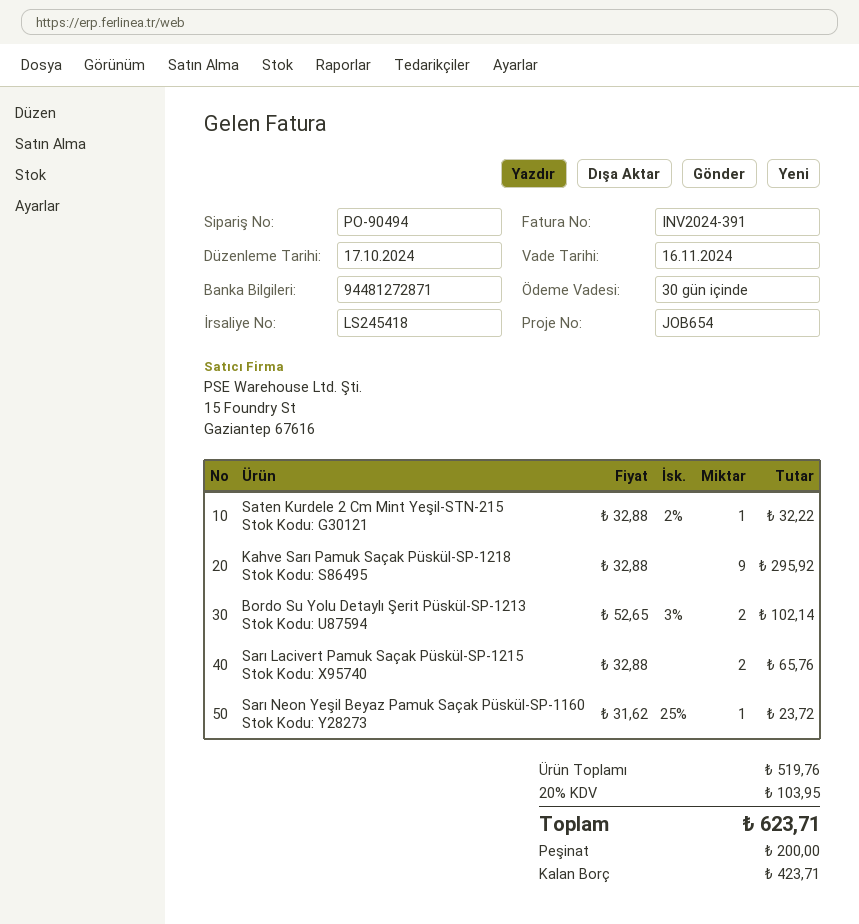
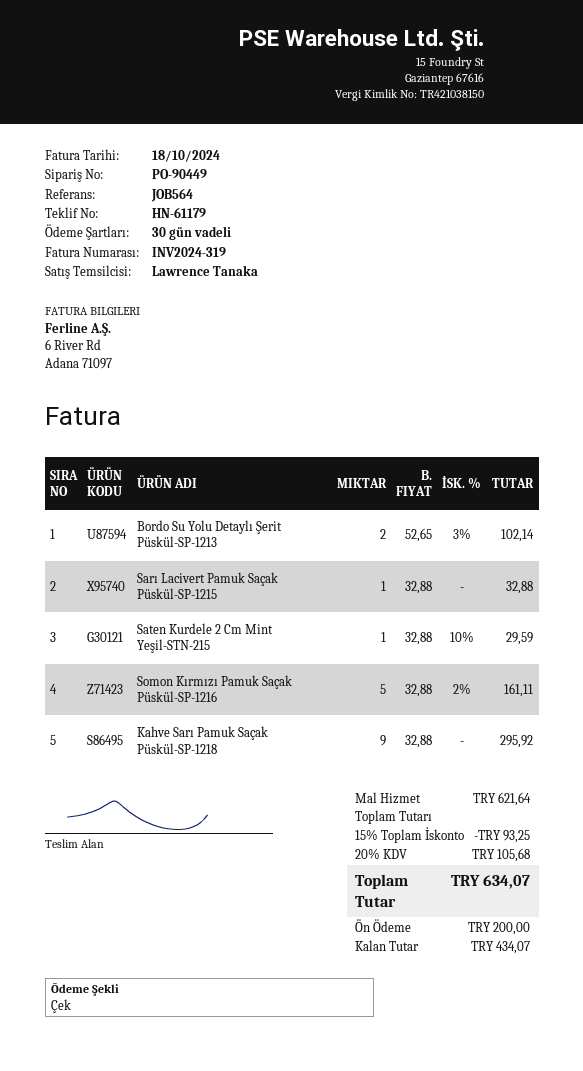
order number: PO-90494 -> PO-90449
invoice number: INV2024-391 -> INV2024-319
invoice date: 2024-10-17 -> 2024-10-18
reference: JOB654 -> JOB564
Saten Kurdele 2 Cm Mint Yeşil-STN-215: 1 x 32.88 - 2% = 32.22 -> 1 x 32.88 - 10% = 29.59
Sarı Lacivert Pamuk Saçak Püskül-SP-1215: 2 x 32.88 = 65.76 -> 1 x 32.88 = 32.88
Sarı Neon Yeşil Beyaz Pamuk Saçak Püskül-SP-1160: 1 x 31.62 - 25% = 23.72 -> none
Somon Kırmızı Pamuk Saçak Püskül-SP-1216: none -> 5 x 32.88 - 2% = 161.11
subtotal: 519.76 -> 621.64
discount: none -> 15% = 93.25
tax: 20% = 103.95 -> 20% = 105.68
total: 623.71 -> 634.07
balance: 423.71 -> 434.07

